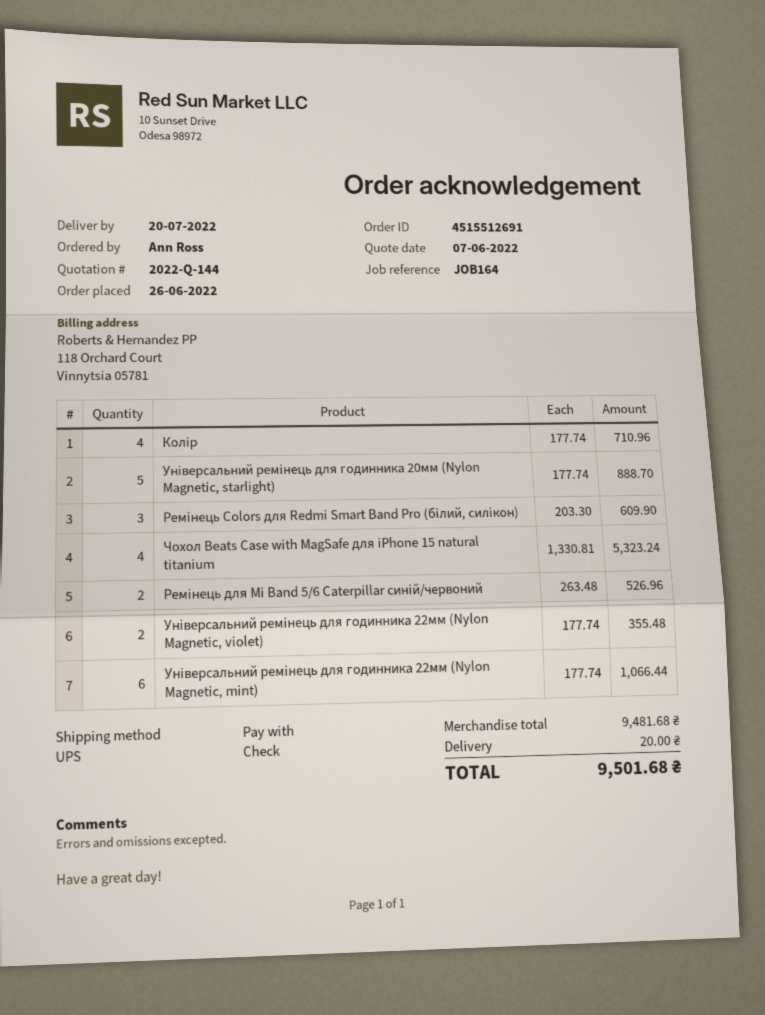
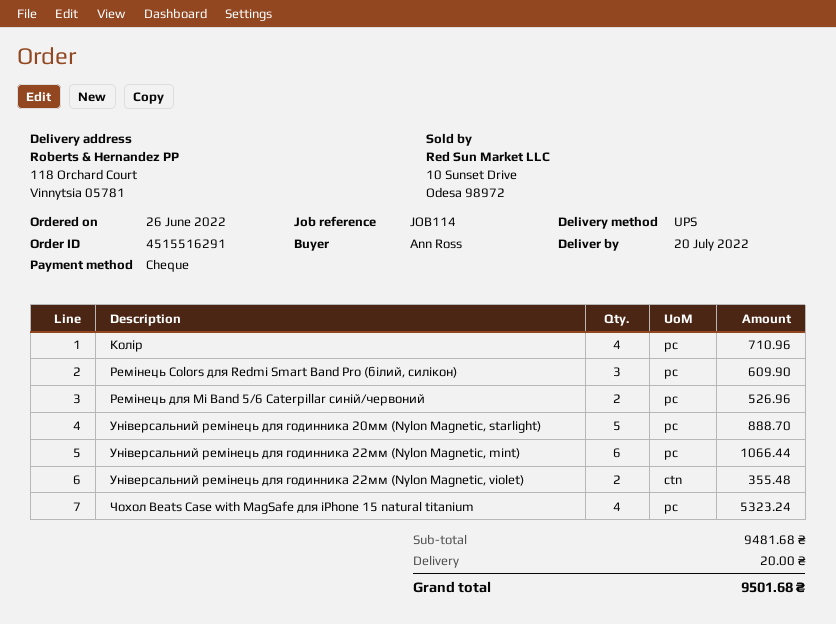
order number: 4515512691 -> 4515516291
reference: JOB164 -> JOB114

